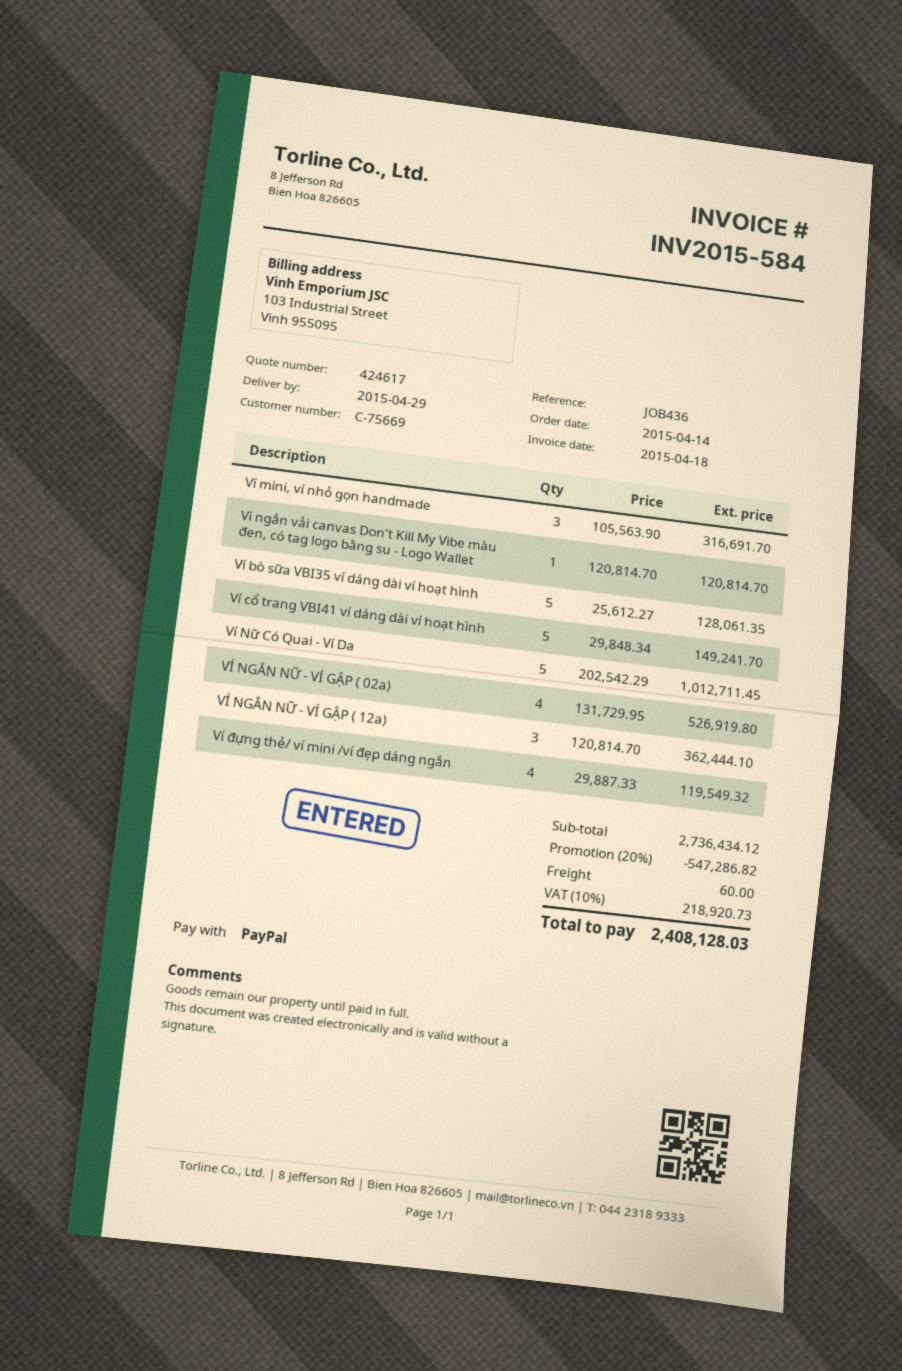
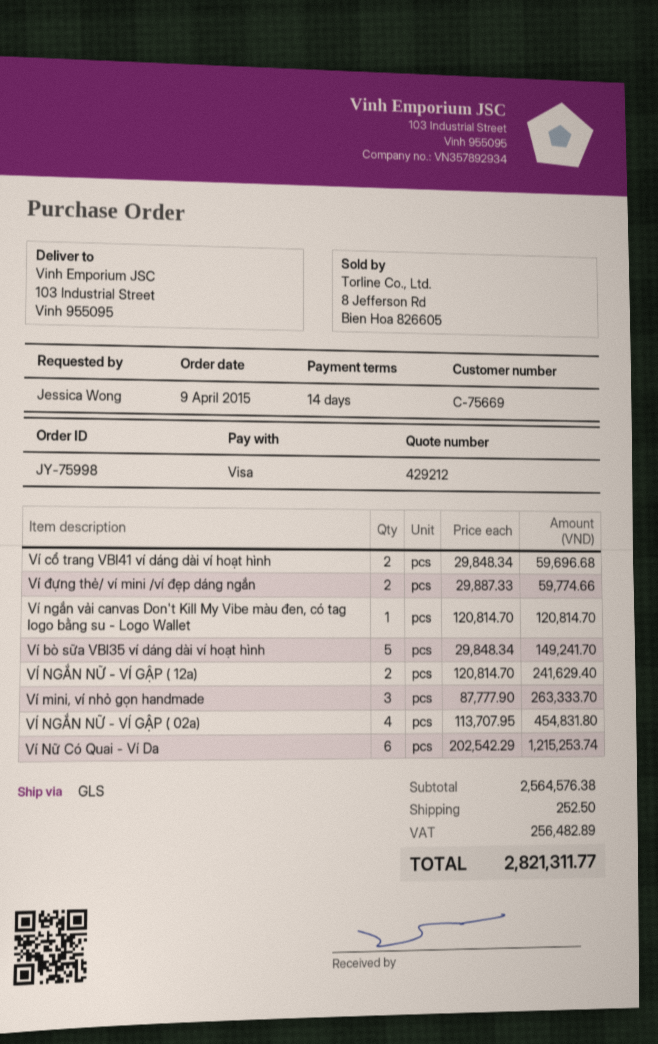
quote number: 424617 -> 429212
order date: 2015-04-14 -> 2015-04-09
payment method: PayPal -> Visa
Ví mini, ví nhỏ gọn handmade: 3 x 105563.90 = 316691.70 -> 3 x 87777.90 = 263333.70
Ví bò sữa VBI35 ví dáng dài ví hoạt hình: 5 x 25612.27 = 128061.35 -> 5 x 29848.34 = 149241.70
Ví cổ trang VBI41 ví dáng dài ví hoạt hình: 5 x 29848.34 = 149241.70 -> 2 x 29848.34 = 59696.68
Ví Nữ Có Quai - Ví Da: 5 x 202542.29 = 1012711.45 -> 6 x 202542.29 = 1215253.74
VÍ NGẮN NỮ - VÍ GẬP ( 02a): 4 x 131729.95 = 526919.80 -> 4 x 113707.95 = 454831.80
VÍ NGẮN NỮ - VÍ GẬP ( 12a): 3 x 120814.70 = 362444.10 -> 2 x 120814.70 = 241629.40
Ví đựng thẻ/ ví mini /ví đẹp dáng ngắn: 4 x 29887.33 = 119549.32 -> 2 x 29887.33 = 59774.66
subtotal: 2736434.12 -> 2564576.38
discount: 20% = 547286.82 -> none
shipping: 60.00 -> 252.50
tax: 218920.73 -> 256482.89
total: 2408128.03 -> 2821311.77

